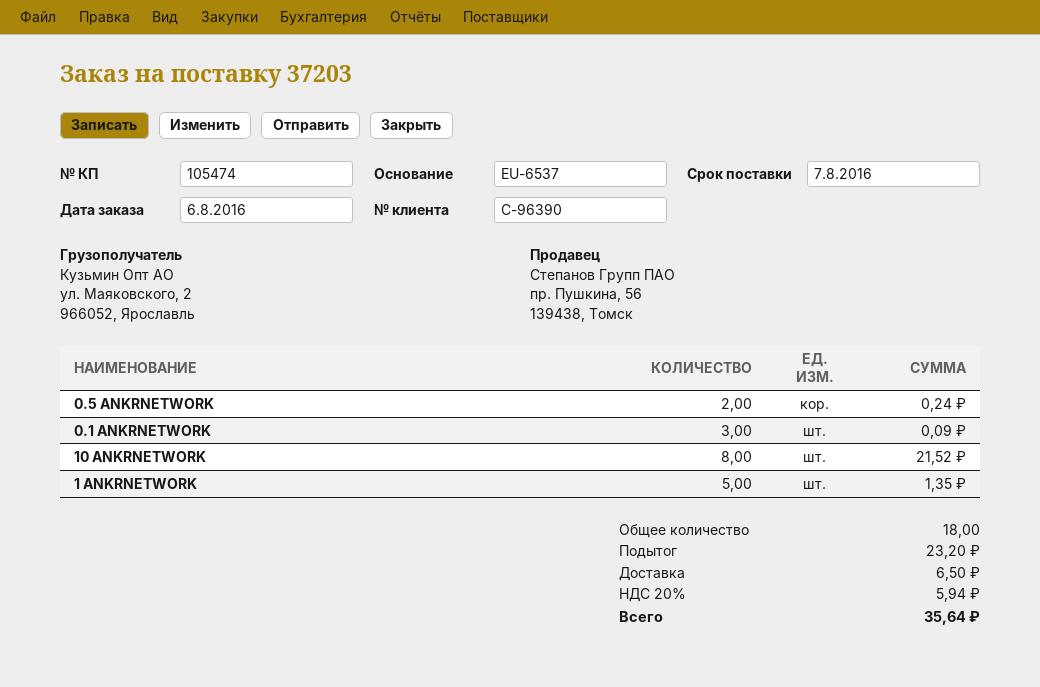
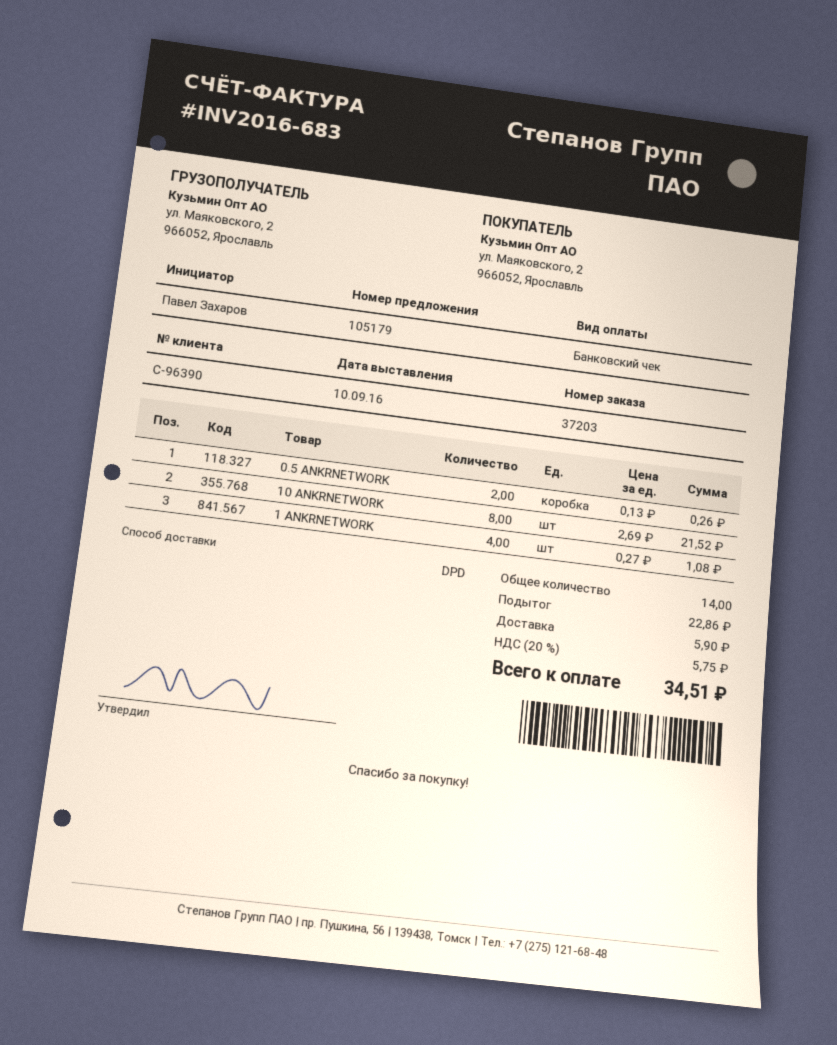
quote number: 105474 -> 105179
0.5 ANKRNETWORK: 2 for 0.24 -> 2 for 0.26
0.1 ANKRNETWORK: 3 for 0.09 -> none
1 ANKRNETWORK: 5 for 1.35 -> 4 for 1.08
total quantity: 18 -> 14
subtotal: 23.20 -> 22.86
shipping: 6.50 -> 5.90
tax: 20% = 5.94 -> 20% = 5.75
total: 35.64 -> 34.51

